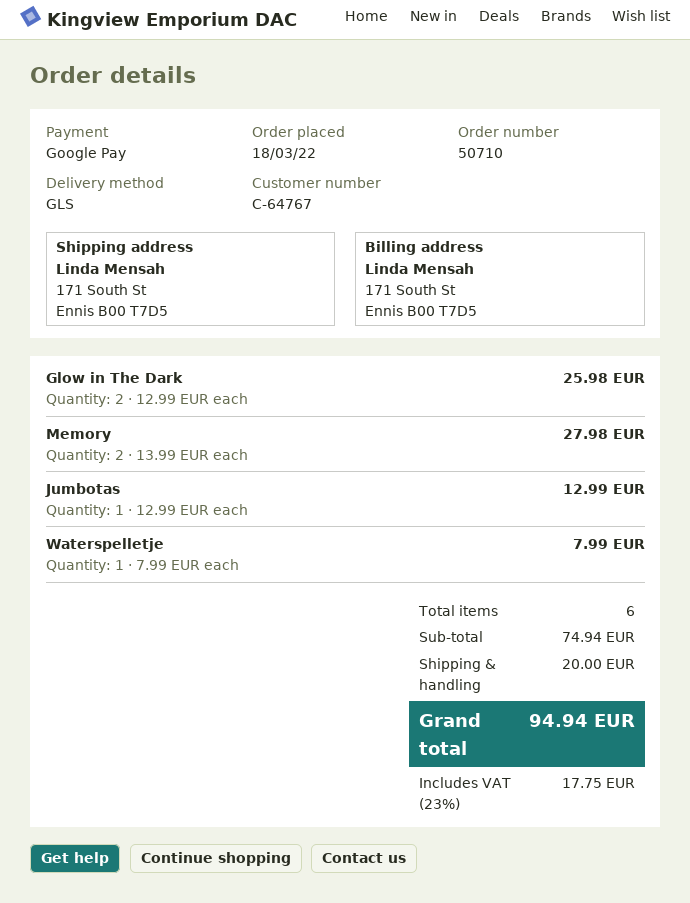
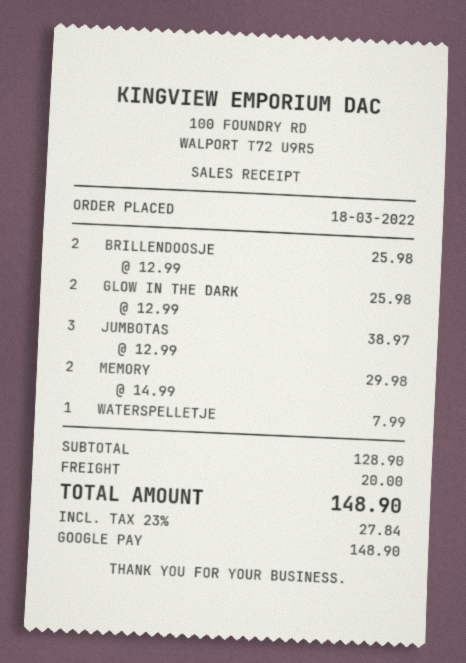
Memory: 2 x 13.99 = 27.98 -> 2 x 14.99 = 29.98
Jumbotas: 1 x 12.99 = 12.99 -> 3 x 12.99 = 38.97
BRILLENDOOSJE: none -> 2 x 12.99 = 25.98
subtotal: 74.94 -> 128.90
tax: 23% = 17.75 -> 23% = 27.84
total: 94.94 -> 148.90

